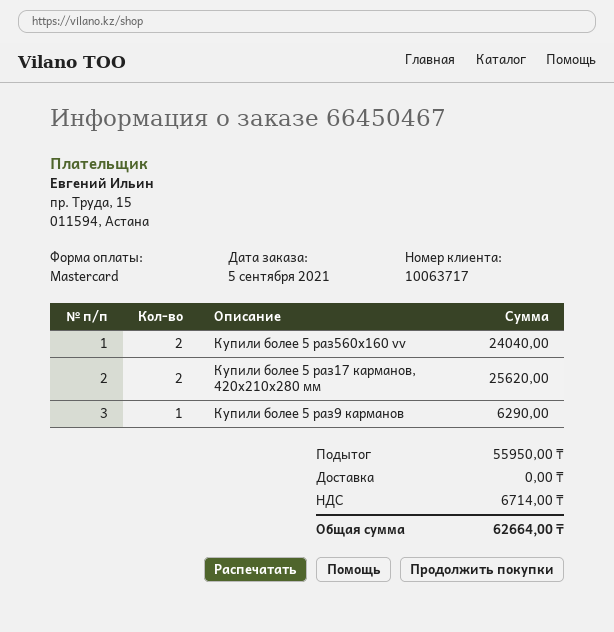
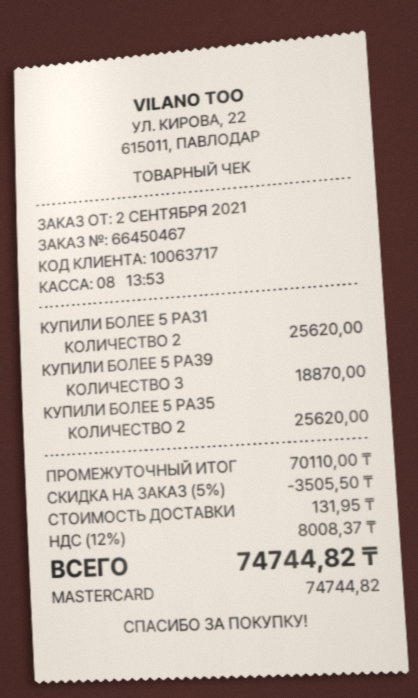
order date: 2021-09-05 -> 2021-09-02
Купили более 5 раз560х160 vv: 2 for 24040.00 -> 2 for 25620.00
Купили более 5 раз9 карманов: 1 for 6290.00 -> 3 for 18870.00
subtotal: 55950.00 -> 70110.00
discount: none -> 5% = 3505.50
shipping: 0.00 -> 131.95
tax: 6714.00 -> 8008.37
total: 62664.00 -> 74744.82

